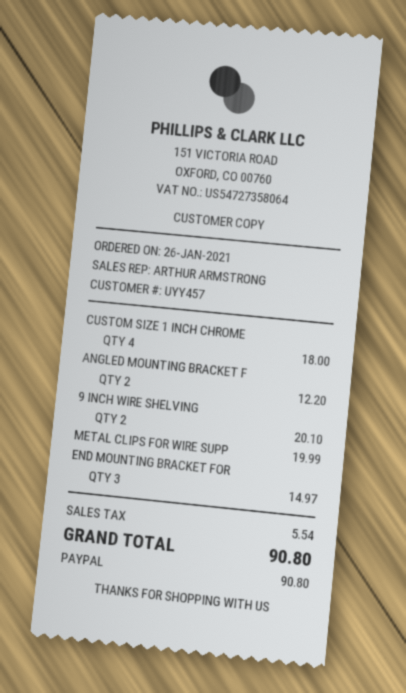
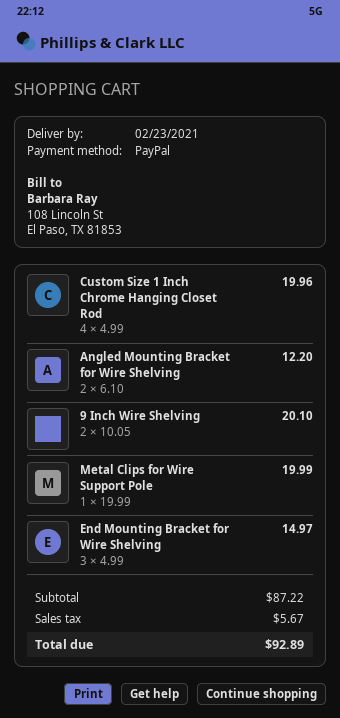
CUSTOM SIZE 1 INCH CHROME: 4 for 18.00 -> 4 for 19.96
tax: 5.54 -> 5.67
total: 90.80 -> 92.89

